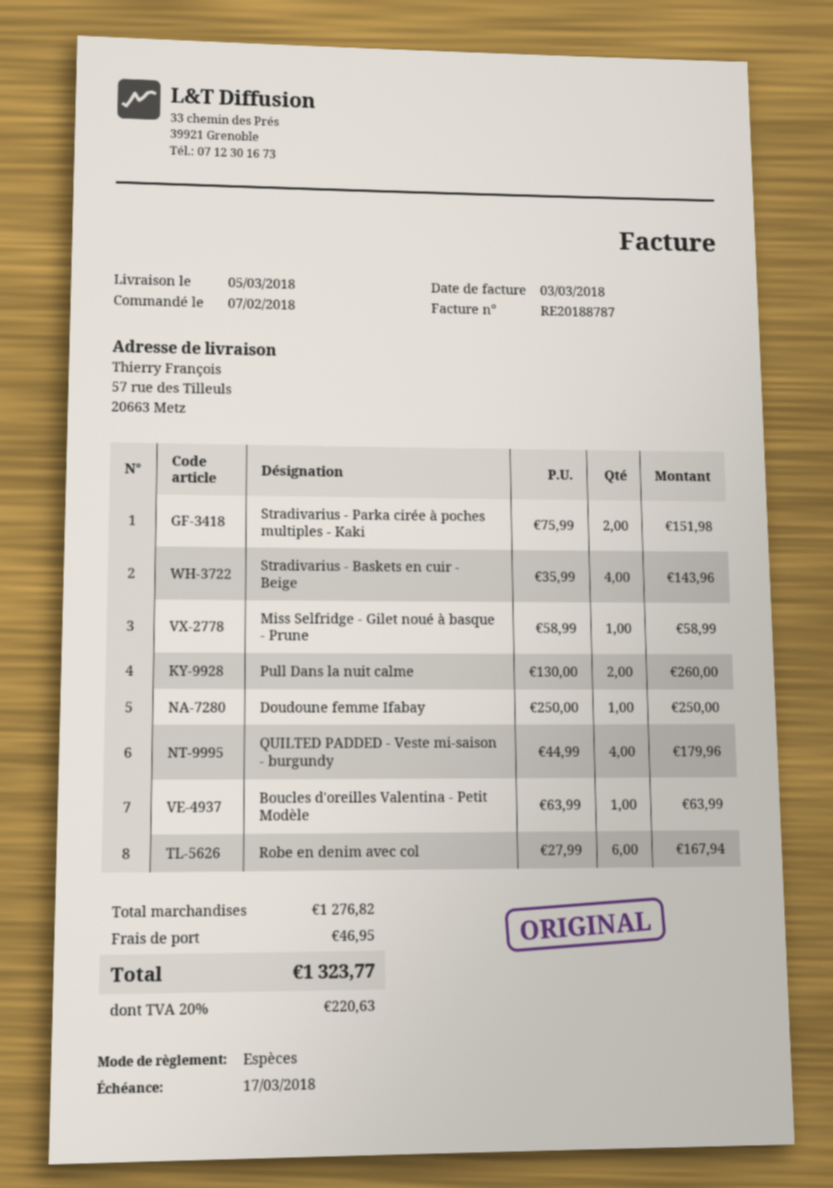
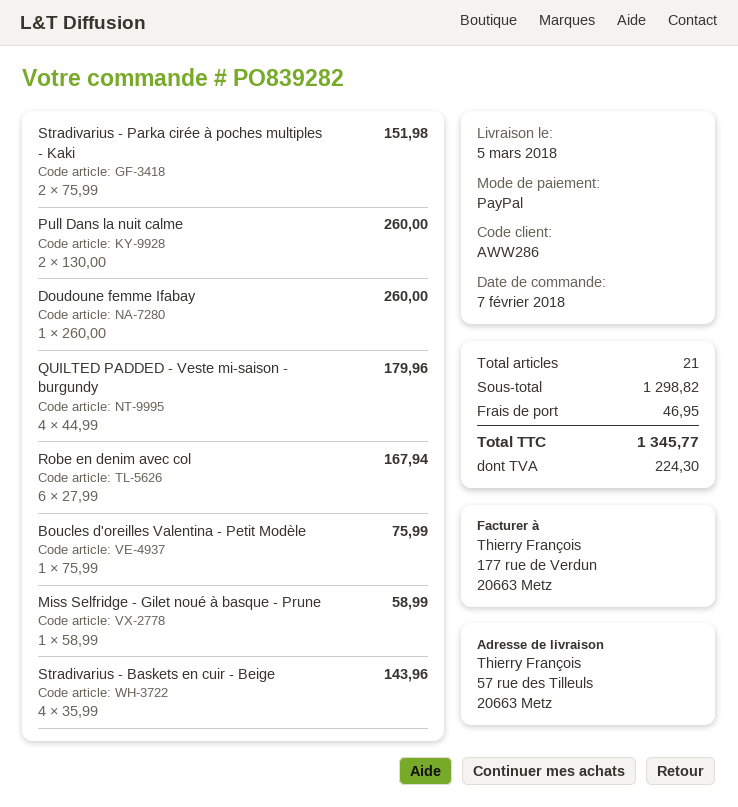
payment method: cash -> PayPal
Doudoune femme Ifabay: 1 x 250.00 = 250.00 -> 1 x 260.00 = 260.00
Boucles d'oreilles Valentina - Petit Modèle: 1 x 63.99 = 63.99 -> 1 x 75.99 = 75.99
subtotal: 1276.82 -> 1298.82
tax: 220.63 -> 224.30
total: 1323.77 -> 1345.77

